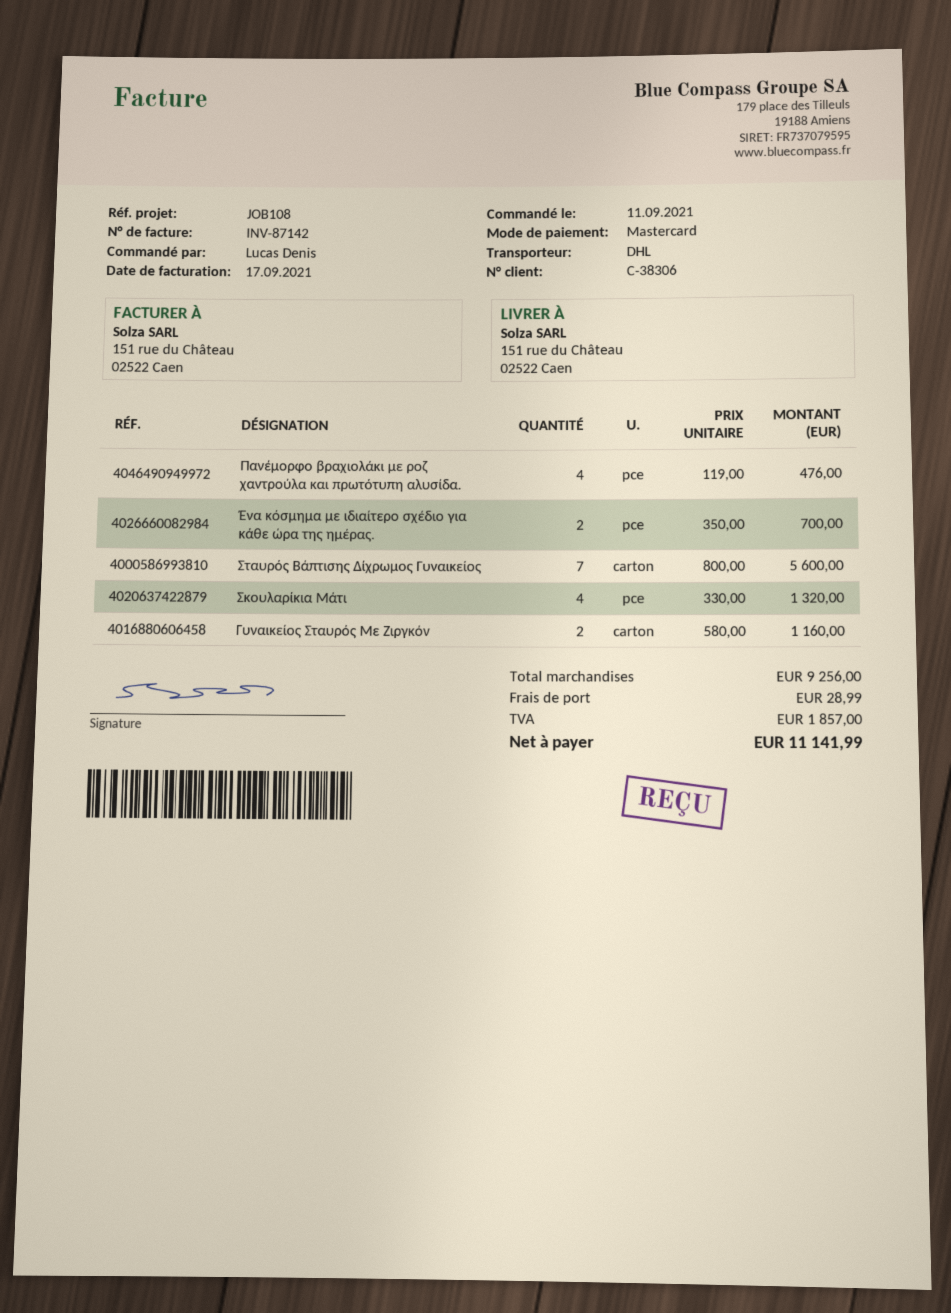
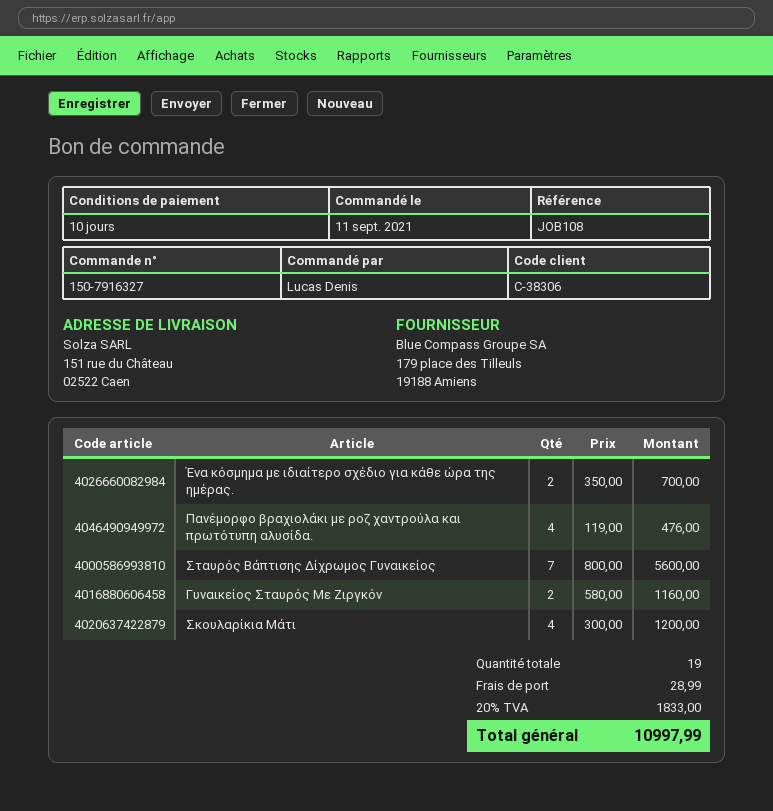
Σκουλαρίκια Μάτι: 4 x 330.00 = 1320.00 -> 4 x 300.00 = 1200.00
tax: 1857.00 -> 1833.00
total: 11141.99 -> 10997.99

